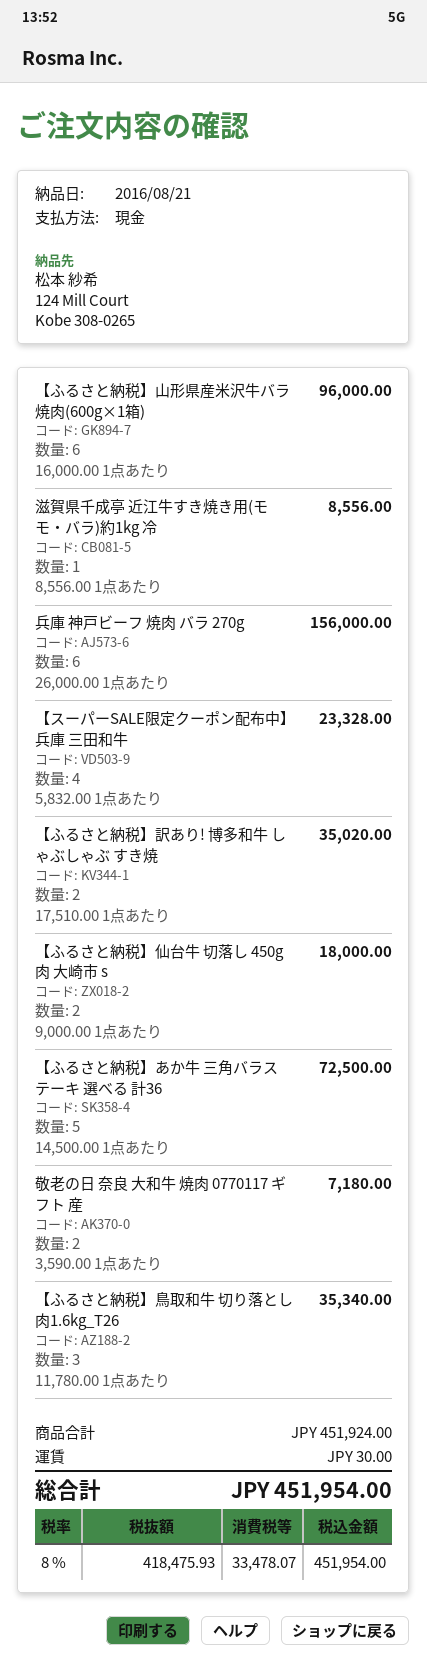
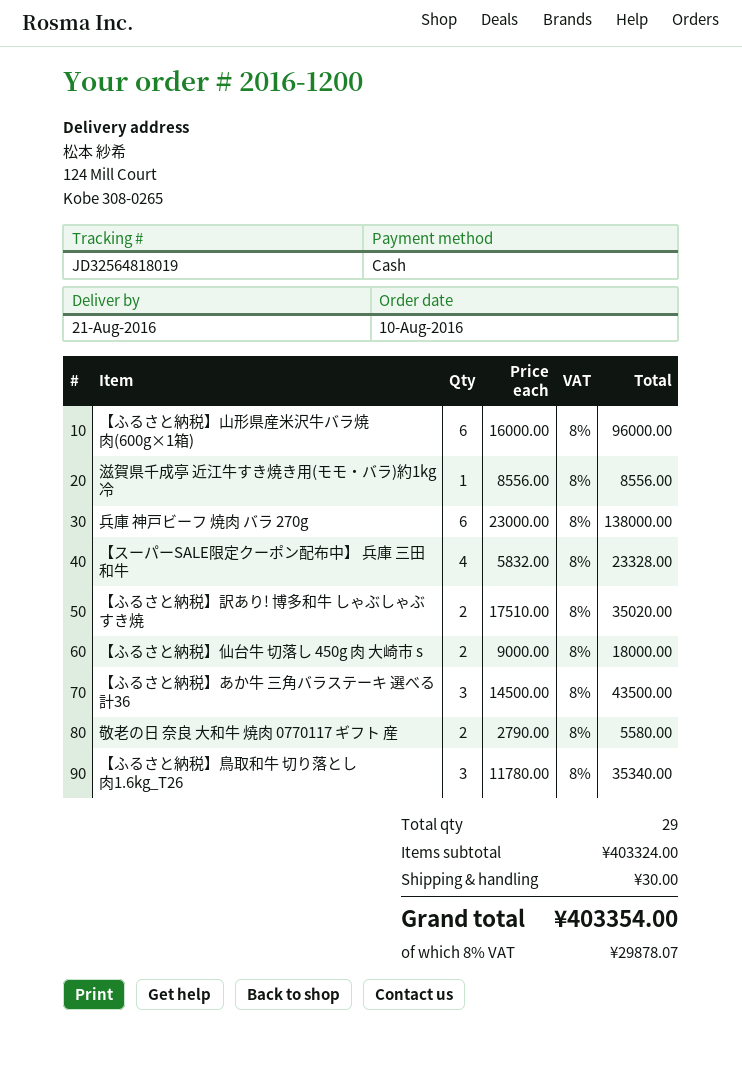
兵庫 神戸ビーフ 焼肉 バラ 270g: 6 x 26000.00 = 156000.00 -> 6 x 23000.00 = 138000.00
【ふるさと納税】あか牛 三角バラステーキ 選べる 計36: 5 x 14500.00 = 72500.00 -> 3 x 14500.00 = 43500.00
敬老の日 奈良 大和牛 焼肉 0770117 ギフト 産: 2 x 3590.00 = 7180.00 -> 2 x 2790.00 = 5580.00
subtotal: 451924.00 -> 403324.00
tax: 8% = 33478.07 -> 8% = 29878.07
total: 451954.00 -> 403354.00

